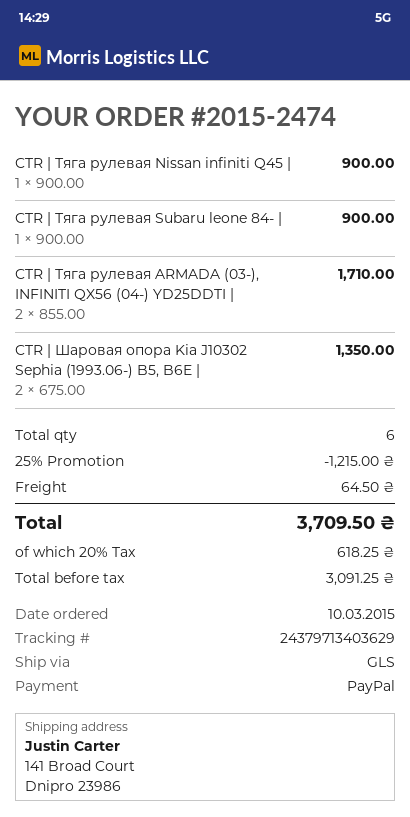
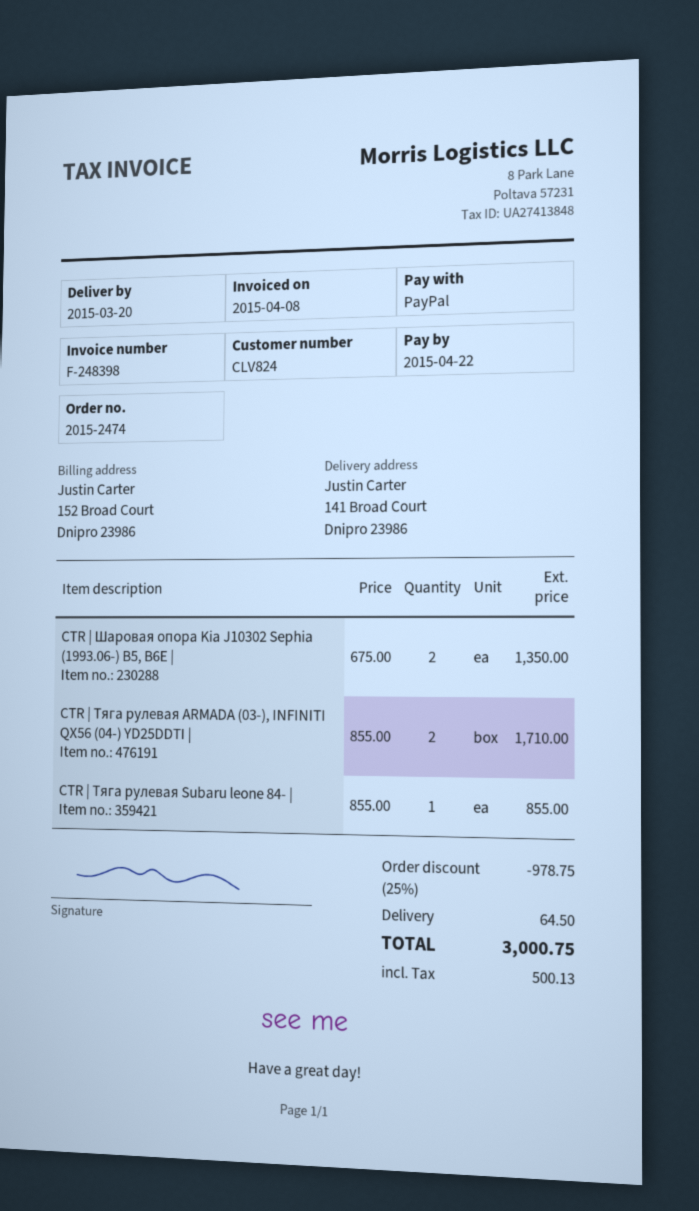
CTR | Тяга рулевая Nissan infiniti Q45 |: 1 x 900.00 = 900.00 -> none
CTR | Тяга рулевая Subaru leone 84- |: 1 x 900.00 = 900.00 -> 1 x 855.00 = 855.00
discount: 25% = 1215.00 -> 25% = 978.75
tax: 618.25 -> 500.13
total: 3709.50 -> 3000.75

